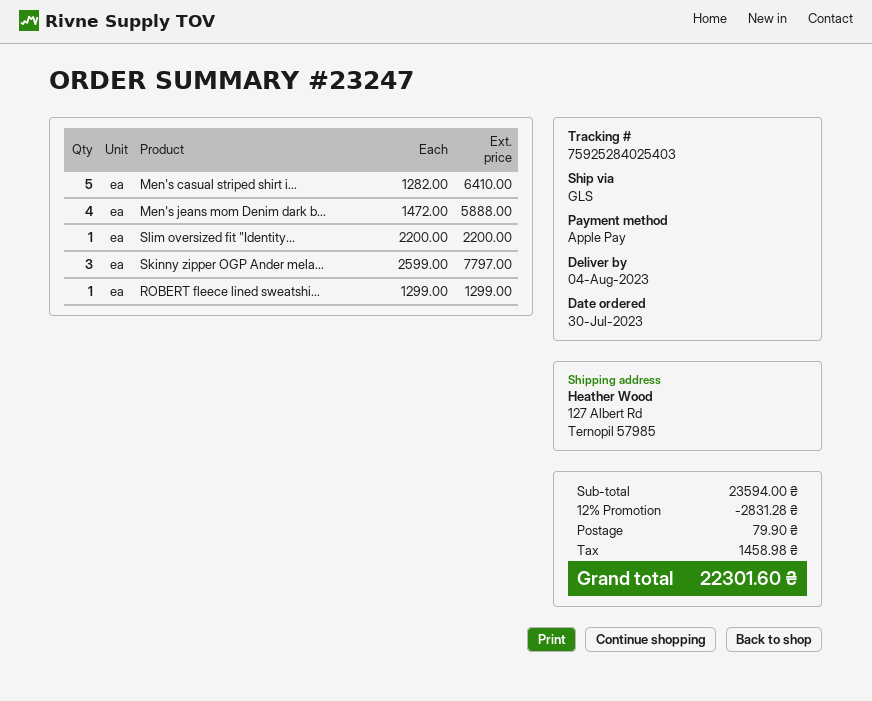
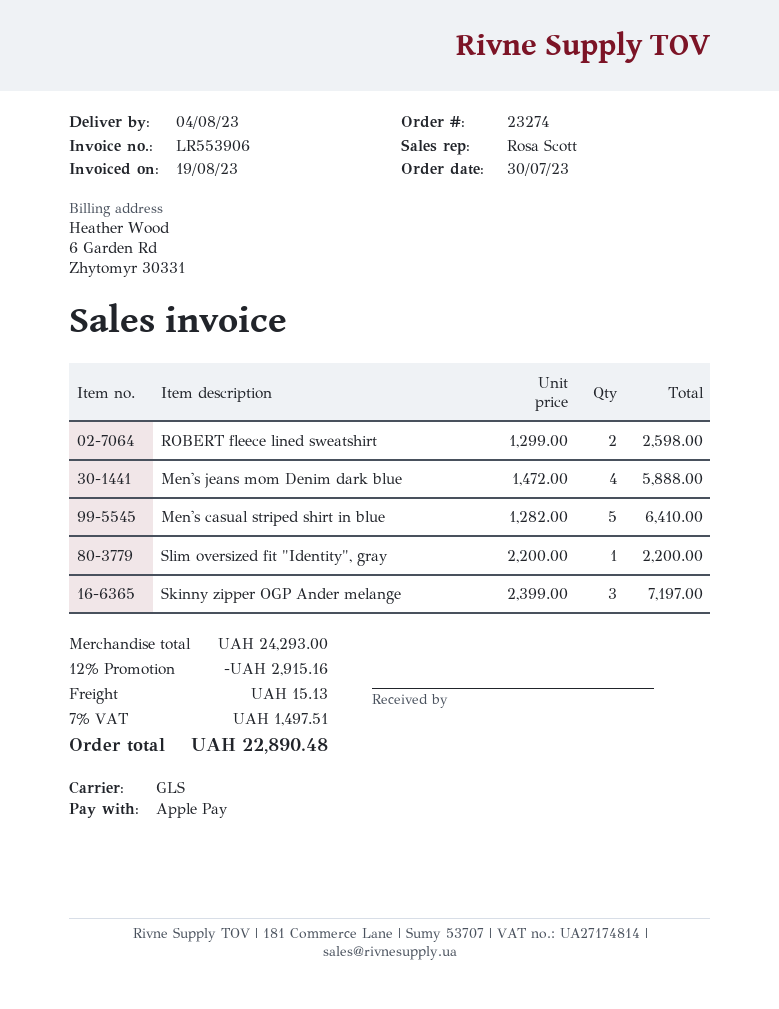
order number: 23247 -> 23274
Skinny zipper OGP Ander mela...: 3 x 2599.00 = 7797.00 -> 3 x 2399.00 = 7197.00
ROBERT fleece lined sweatshi...: 1 x 1299.00 = 1299.00 -> 2 x 1299.00 = 2598.00
subtotal: 23594.00 -> 24293.00
discount: 12% = 2831.28 -> 12% = 2915.16
shipping: 79.90 -> 15.13
tax: 1458.98 -> 1497.51
total: 22301.60 -> 22890.48

